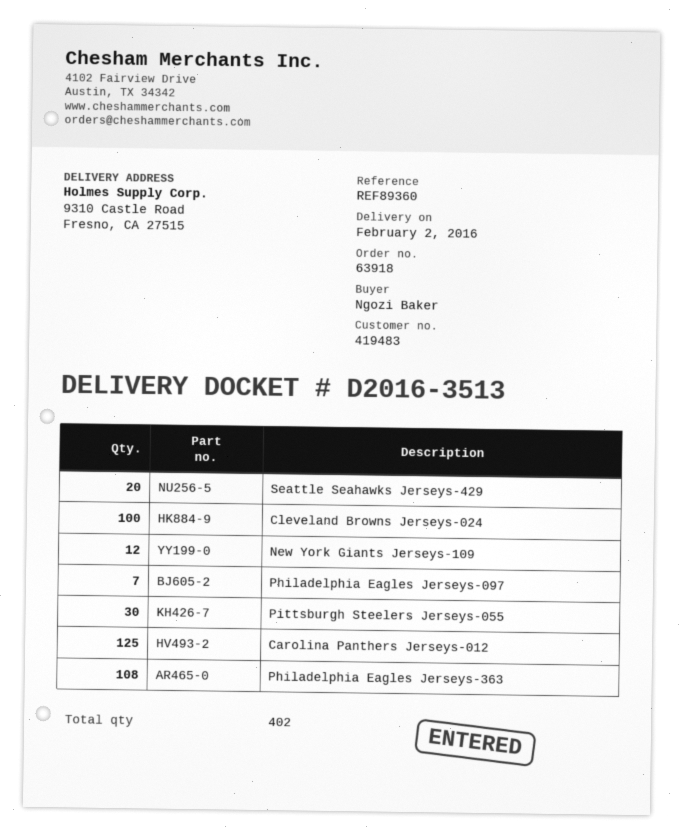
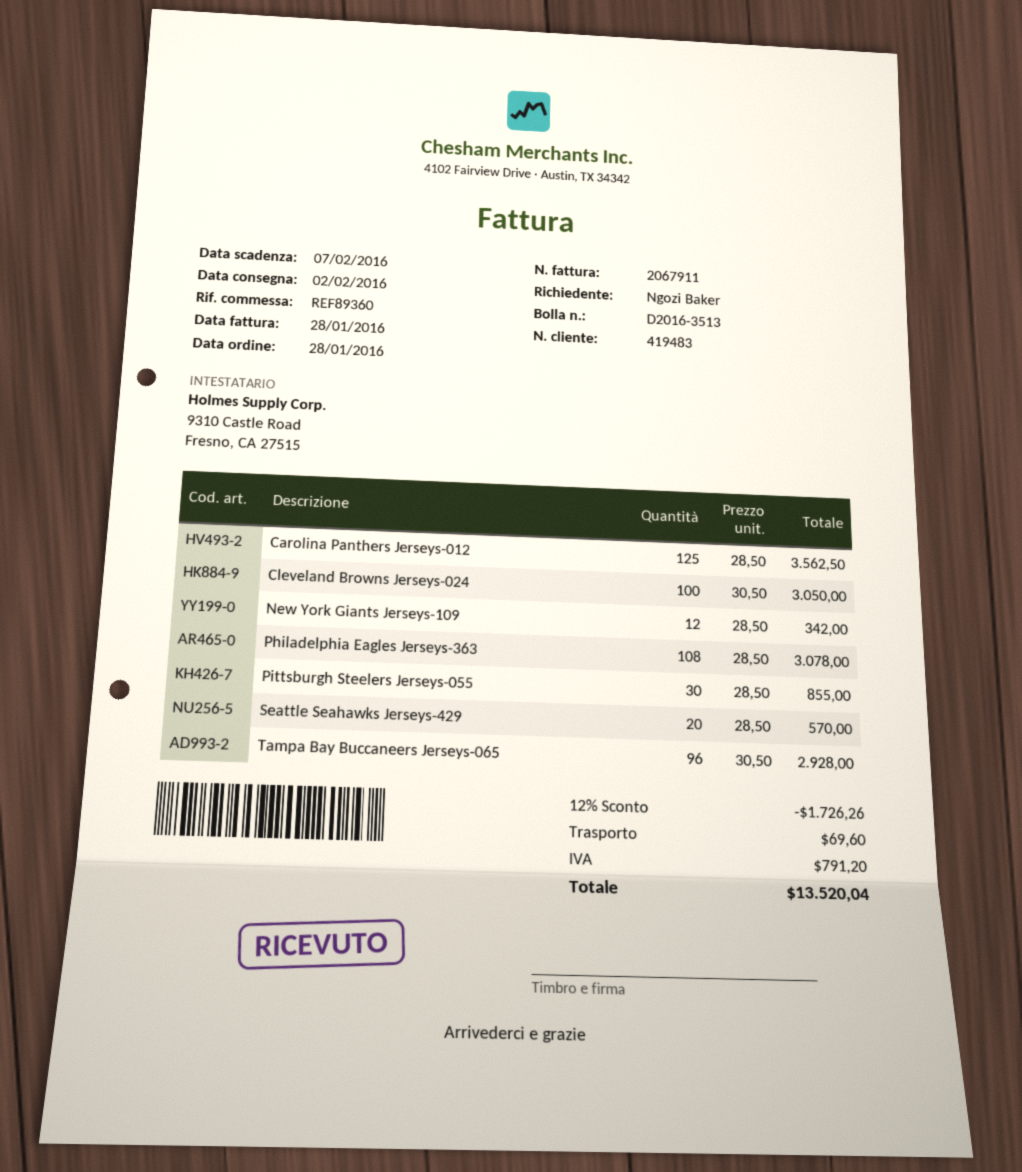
Philadelphia Eagles Jerseys-097: 7 -> none
Tampa Bay Buccaneers Jerseys-065: none -> 96

